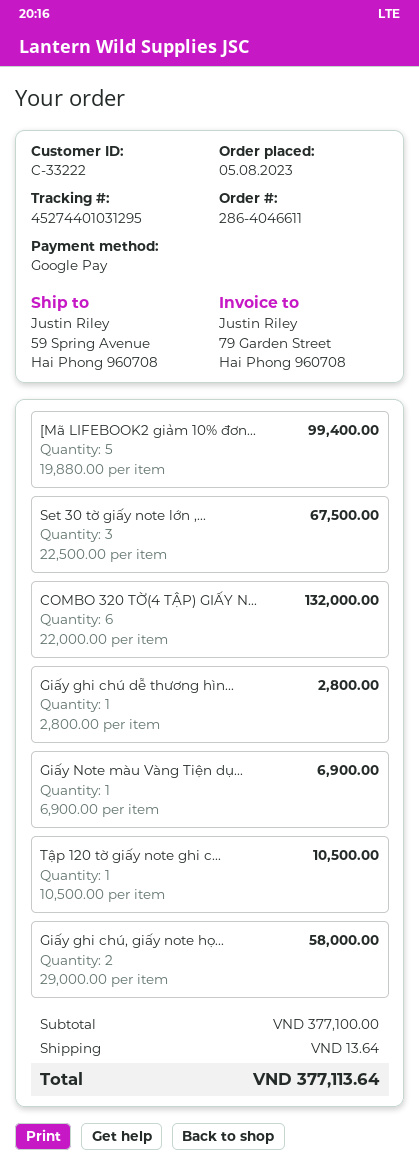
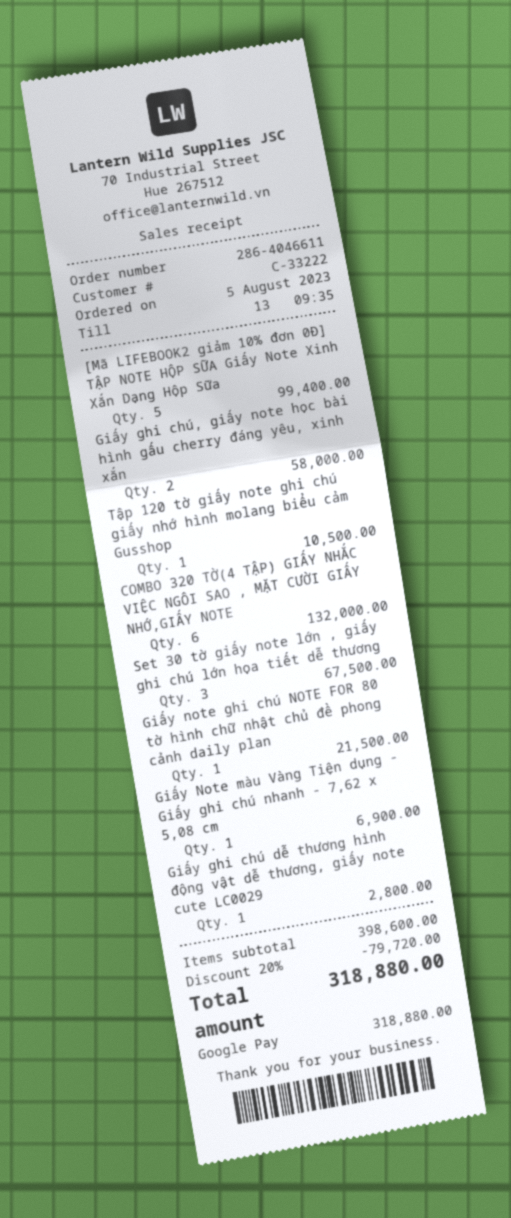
Giấy note ghi chú NOTE FOR 80 tờ hình chữ nhật chủ đề phong cảnh daily plan: none -> 1 for 21500.00
subtotal: 377100.00 -> 398600.00
discount: none -> 20% = 79720.00
shipping: 13.64 -> none
total: 377113.64 -> 318880.00

